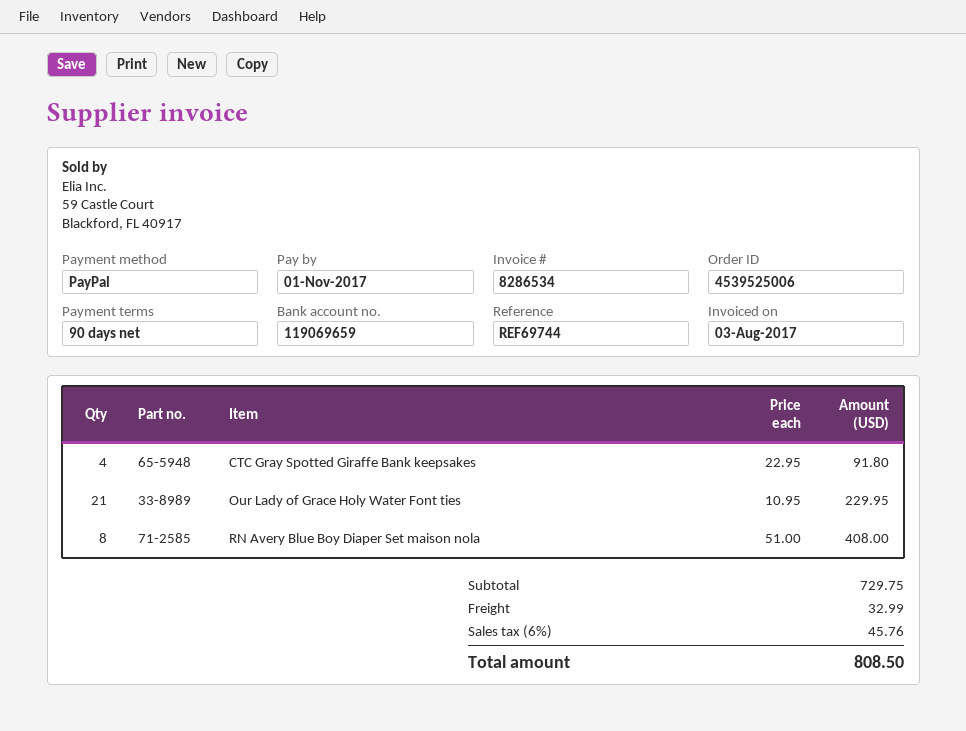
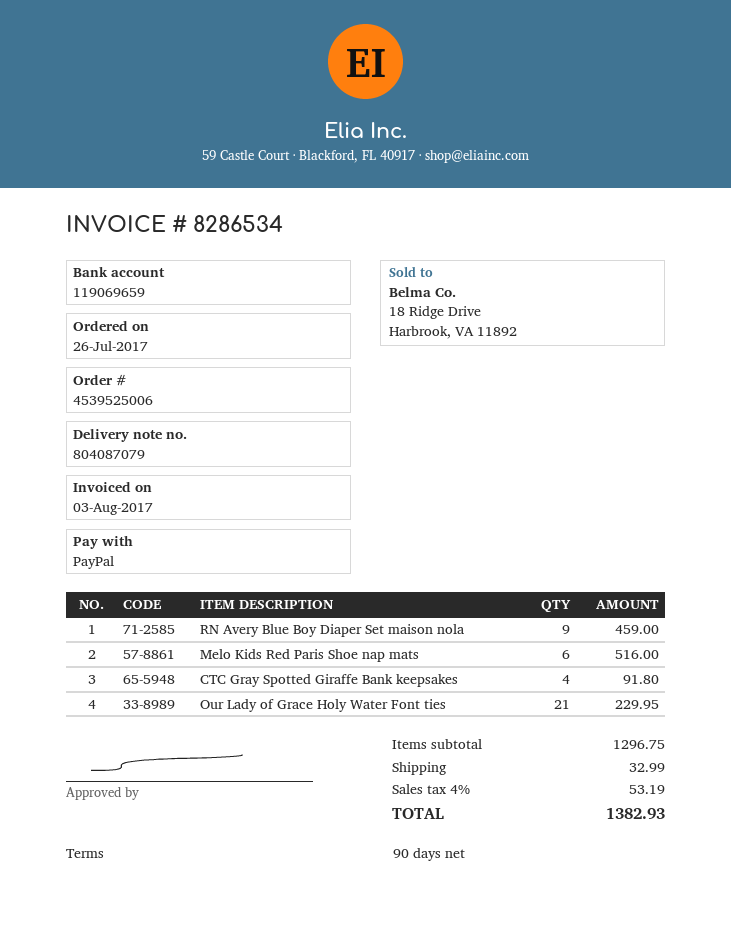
RN Avery Blue Boy Diaper Set maison nola: 8 for 408.00 -> 9 for 459.00
Melo Kids Red Paris Shoe nap mats: none -> 6 for 516.00
subtotal: 729.75 -> 1296.75
tax: 6% = 45.76 -> 4% = 53.19
total: 808.50 -> 1382.93

